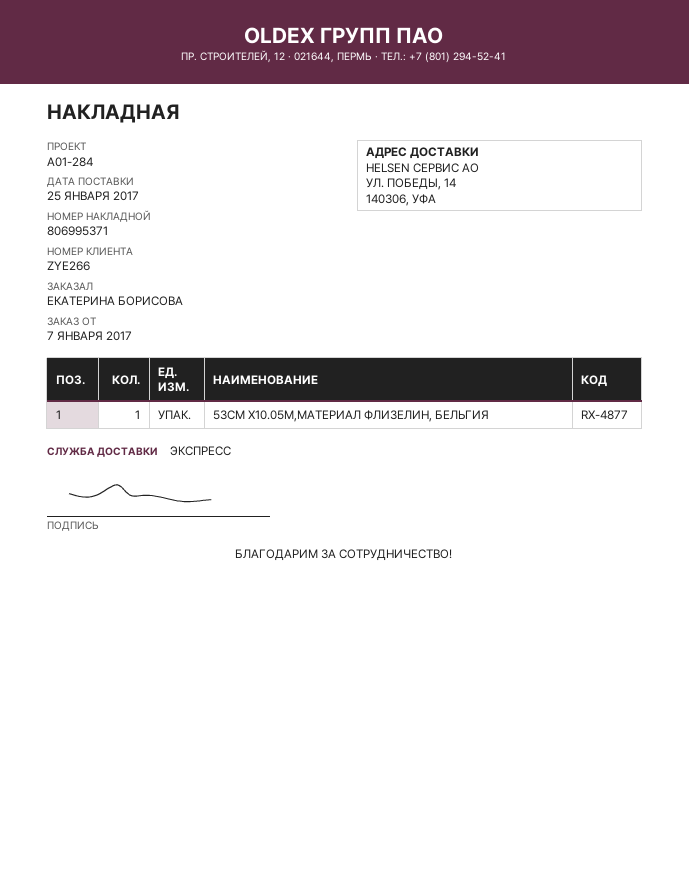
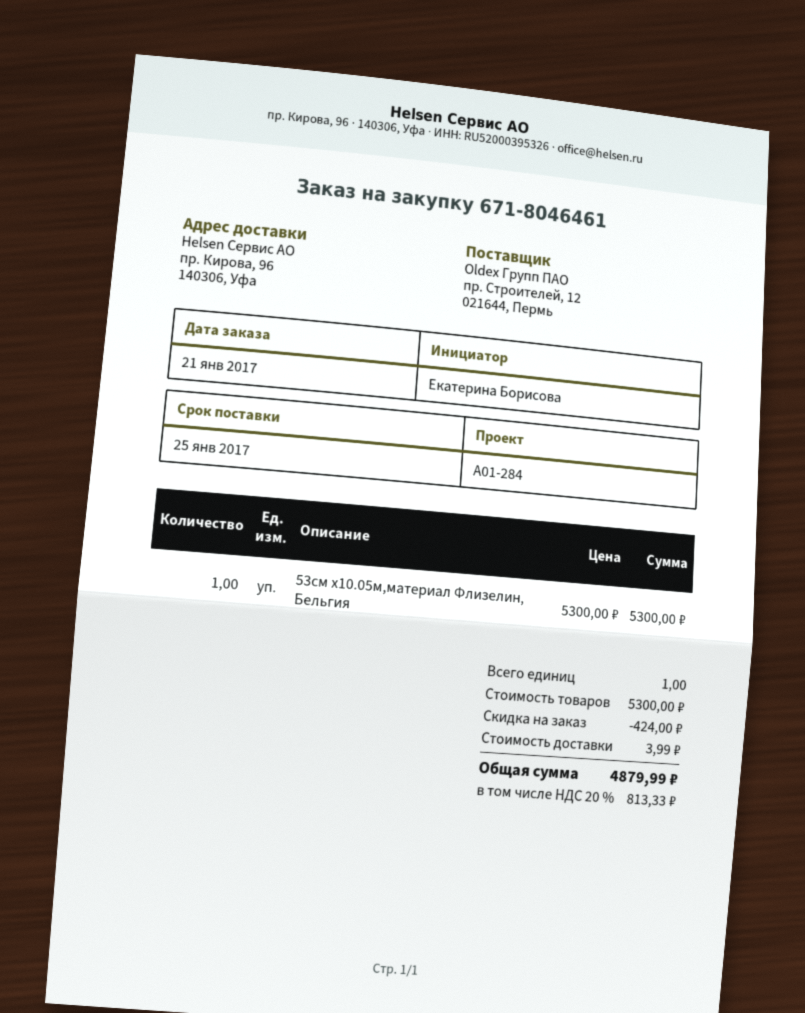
order date: 2017-01-07 -> 2017-01-21
ship to: УЛ. ПОБЕДЫ, 14, 140306, УФА -> пр. Кирова, 96, 140306, Уфа

